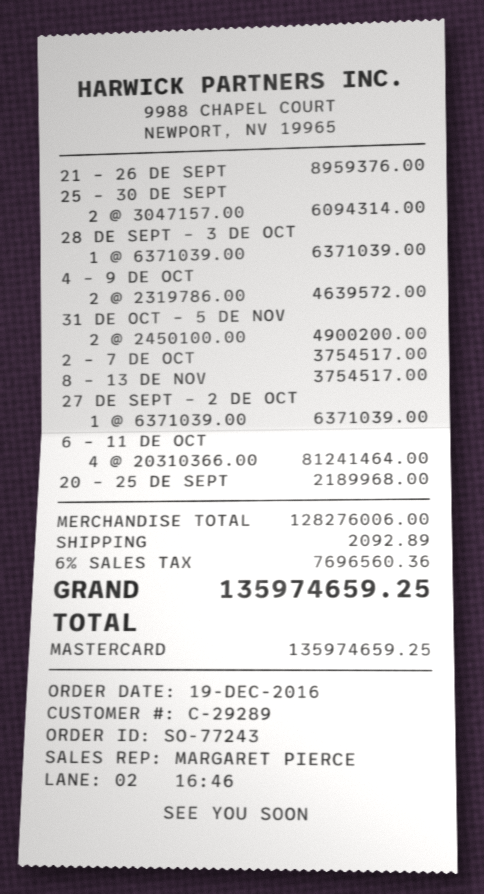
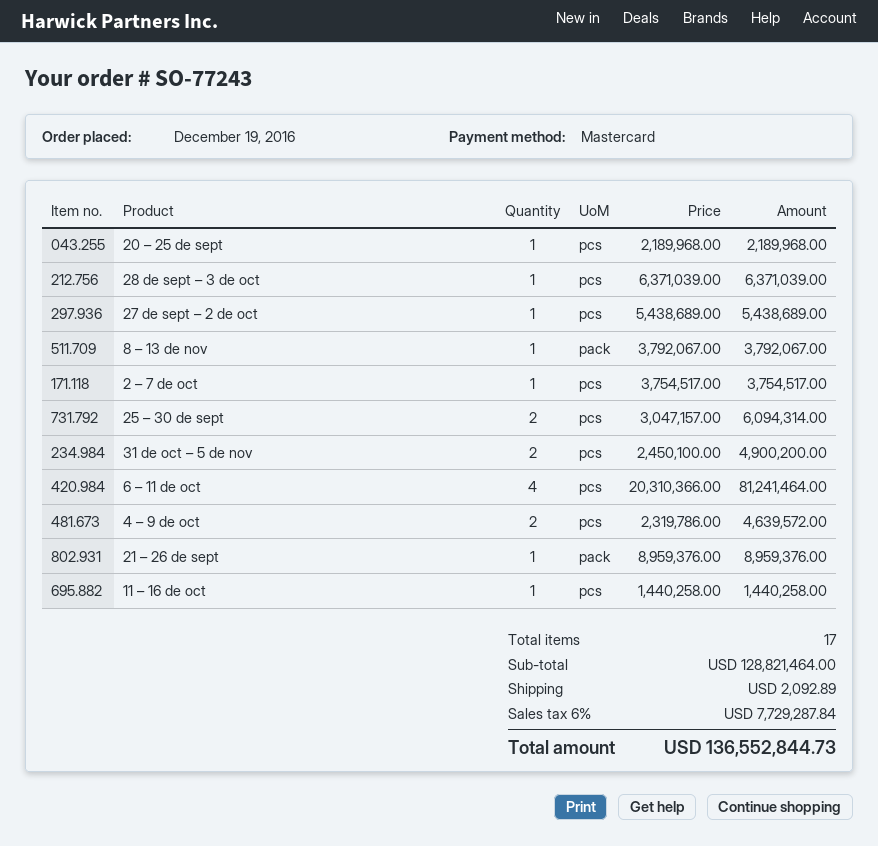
8 – 13 DE NOV: 1 x 3754517.00 = 3754517.00 -> 1 x 3792067.00 = 3792067.00
27 DE SEPT – 2 DE OCT: 1 x 6371039.00 = 6371039.00 -> 1 x 5438689.00 = 5438689.00
11 – 16 de oct: none -> 1 x 1440258.00 = 1440258.00
subtotal: 128276006.00 -> 128821464.00
tax: 6% = 7696560.36 -> 6% = 7729287.84
total: 135974659.25 -> 136552844.73

